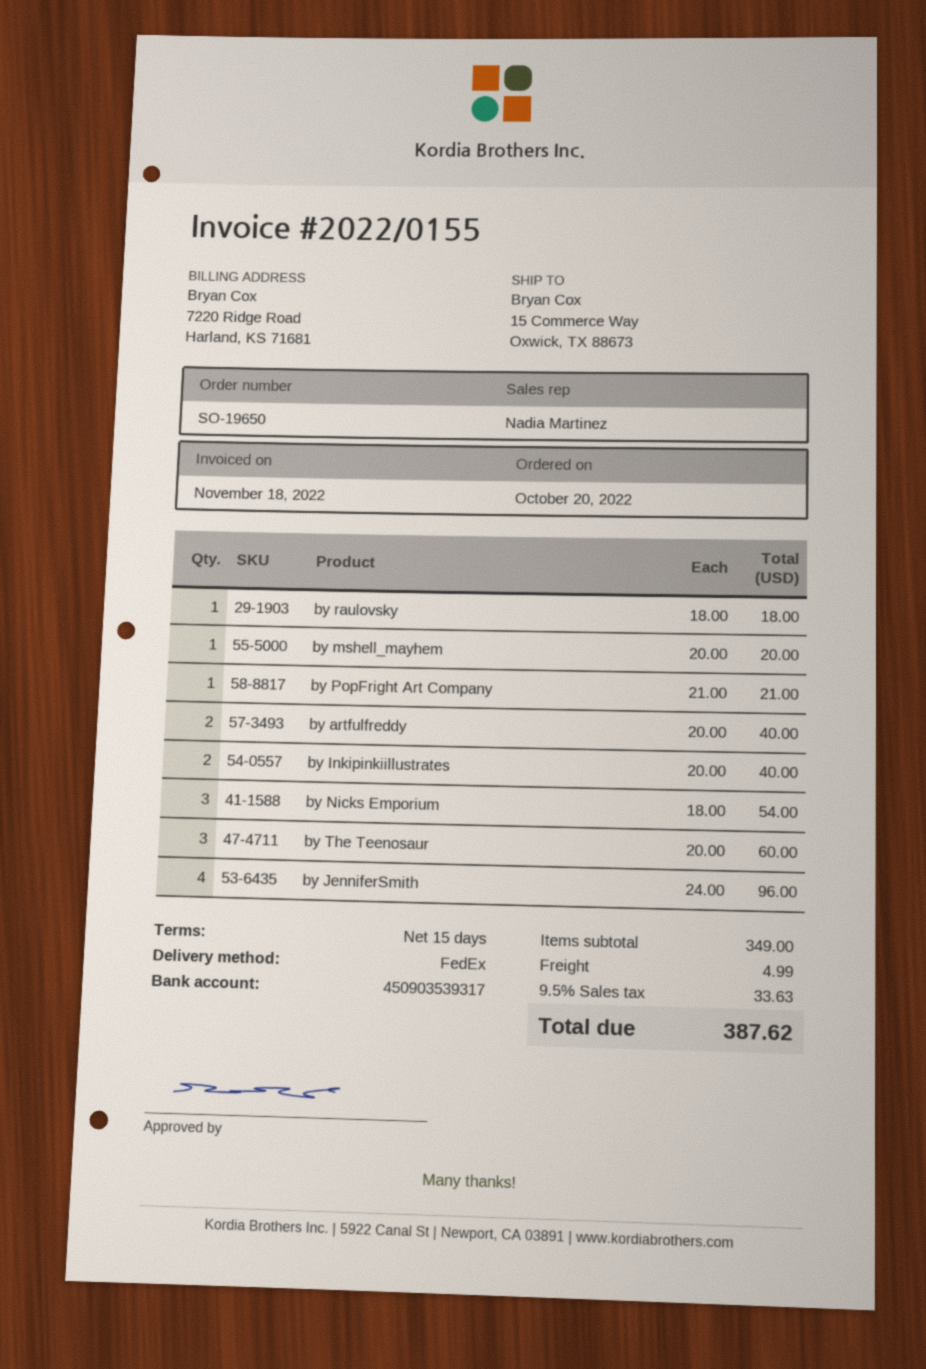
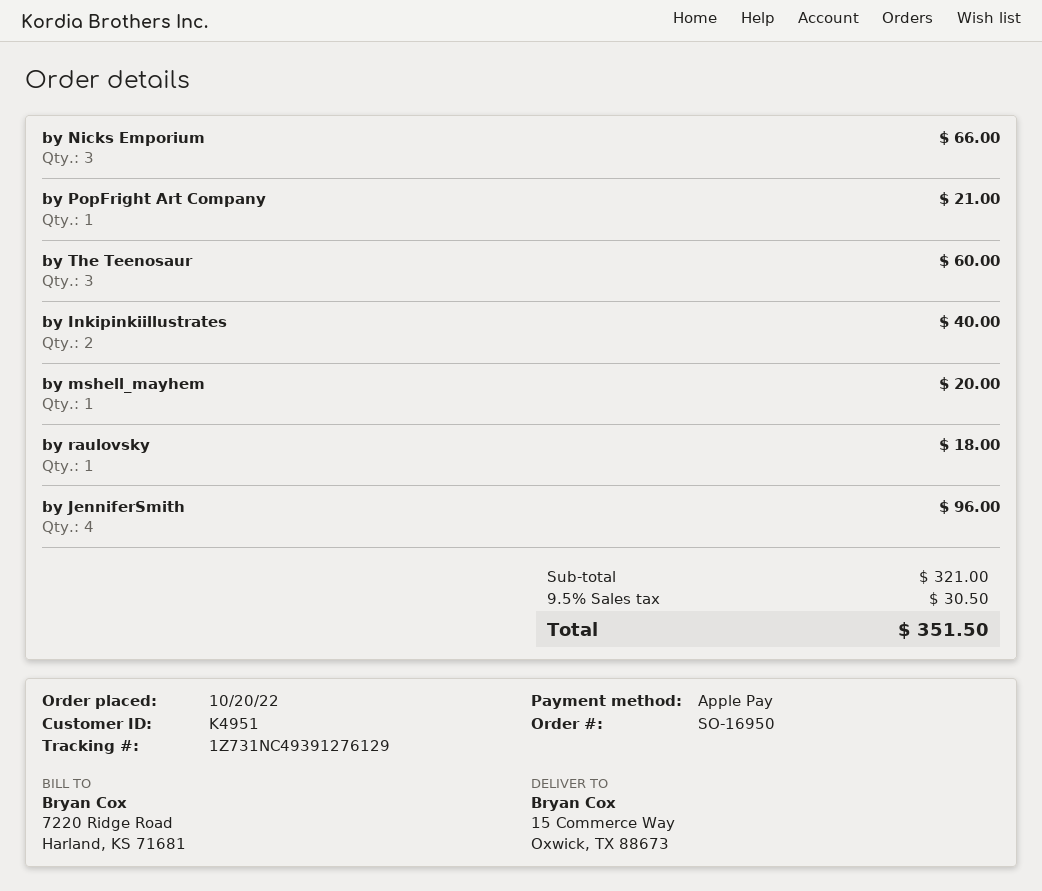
order number: SO-19650 -> SO-16950
by artfulfreddy: 2 for 40.00 -> none
by Nicks Emporium: 3 for 54.00 -> 3 for 66.00
subtotal: 349.00 -> 321.00
shipping: 4.99 -> none
tax: 9.5% = 33.63 -> 9.5% = 30.50
total: 387.62 -> 351.50

